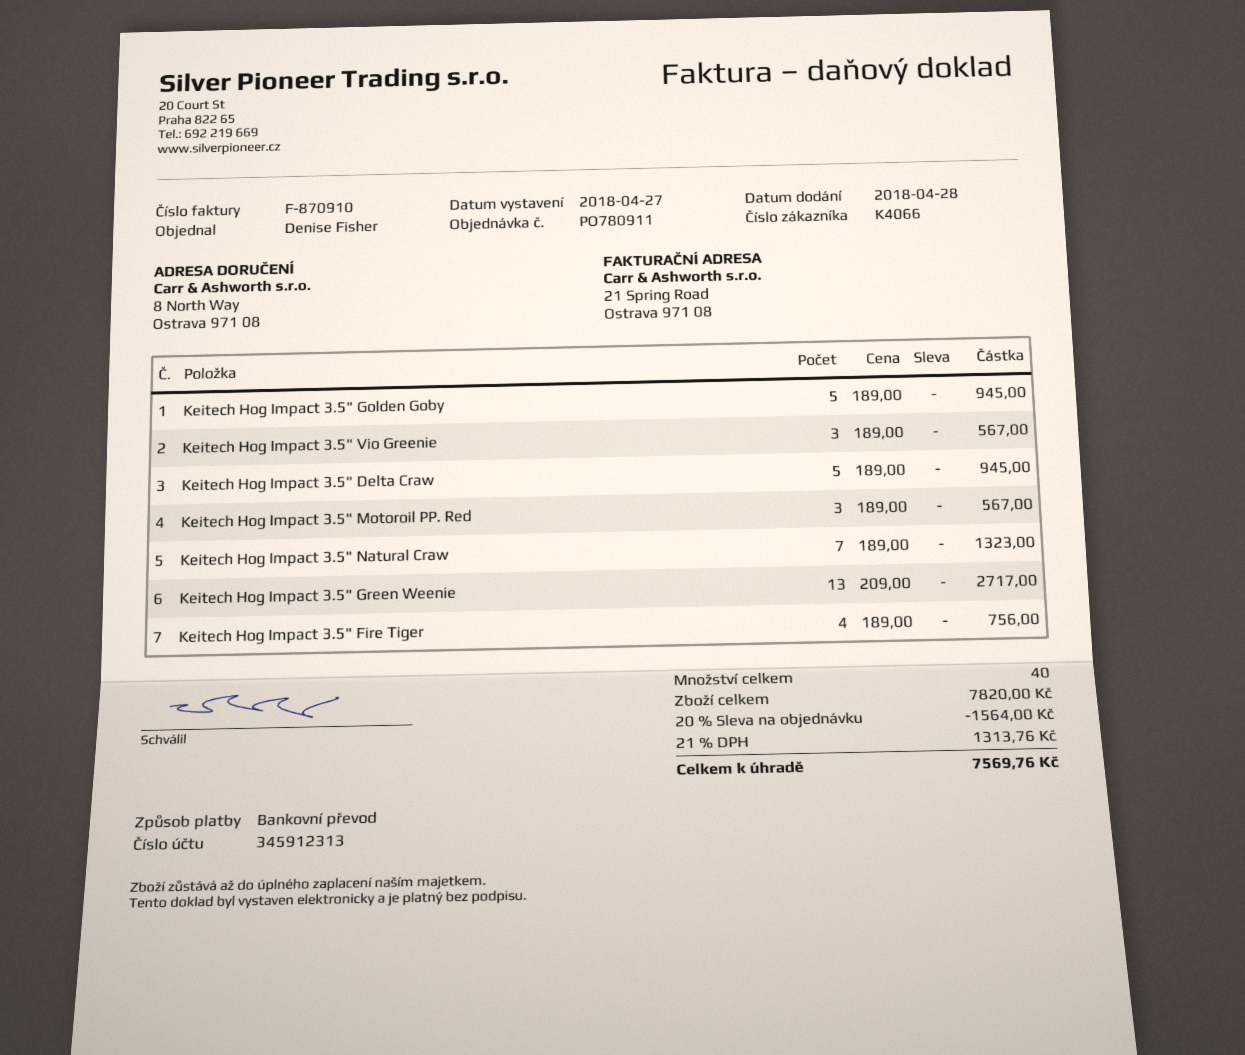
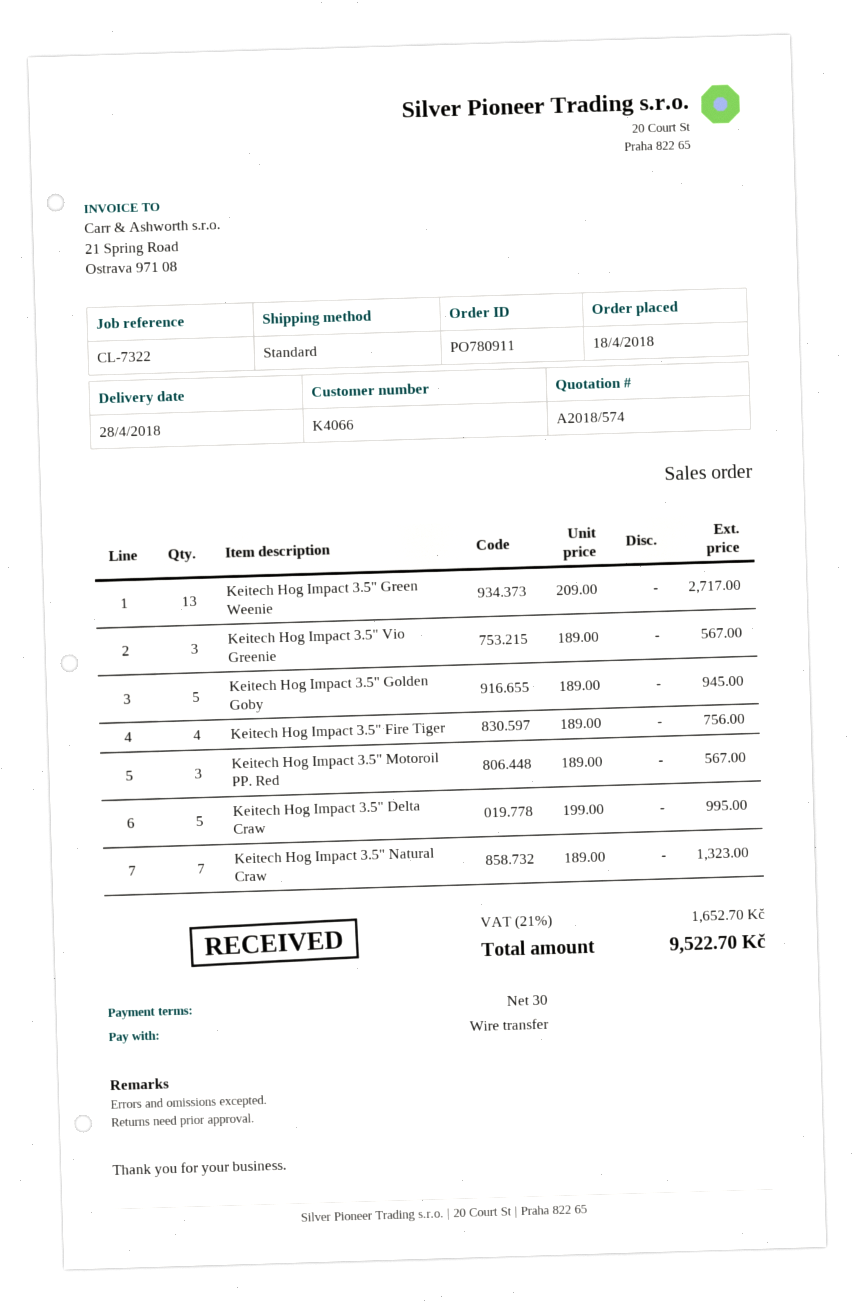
Keitech Hog Impact 3.5" Delta Craw: 5 x 189.00 = 945.00 -> 5 x 199.00 = 995.00
discount: 20% = 1564.00 -> none
tax: 21% = 1313.76 -> 21% = 1652.70
total: 7569.76 -> 9522.70

